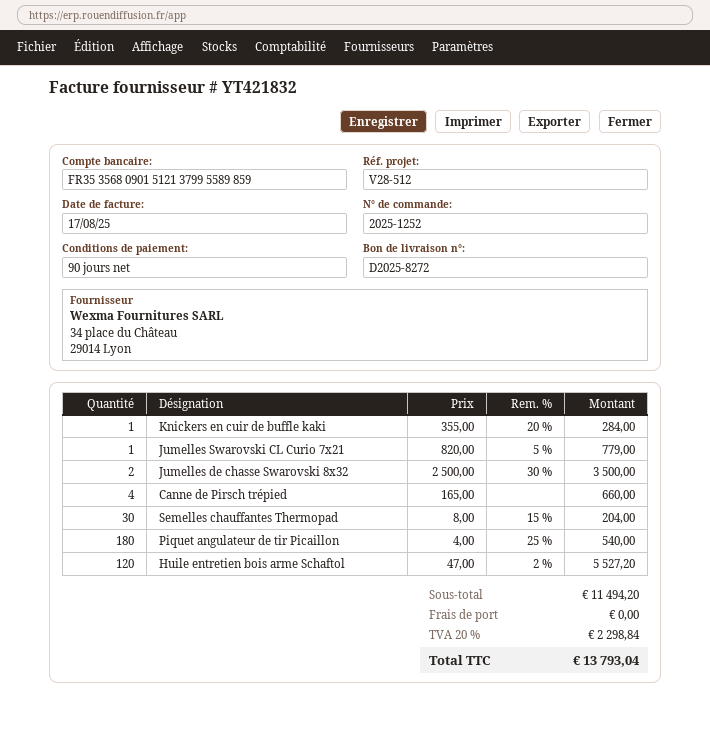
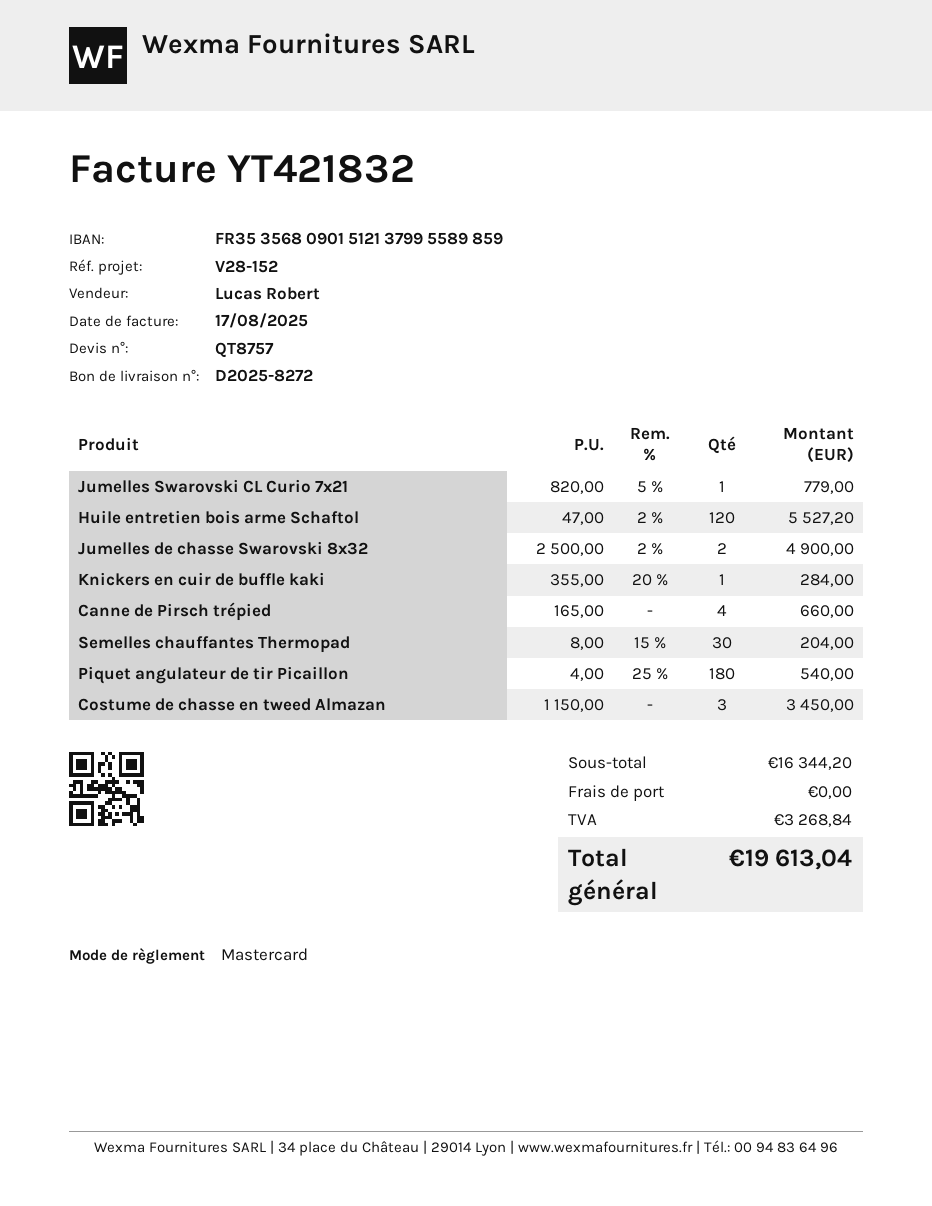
reference: V28-512 -> V28-152
Jumelles de chasse Swarovski 8x32: 2 x 2500.00 - 30% = 3500.00 -> 2 x 2500.00 - 2% = 4900.00
Costume de chasse en tweed Almazan: none -> 3 x 1150.00 = 3450.00
subtotal: 11494.20 -> 16344.20
tax: 2298.84 -> 3268.84
total: 13793.04 -> 19613.04

